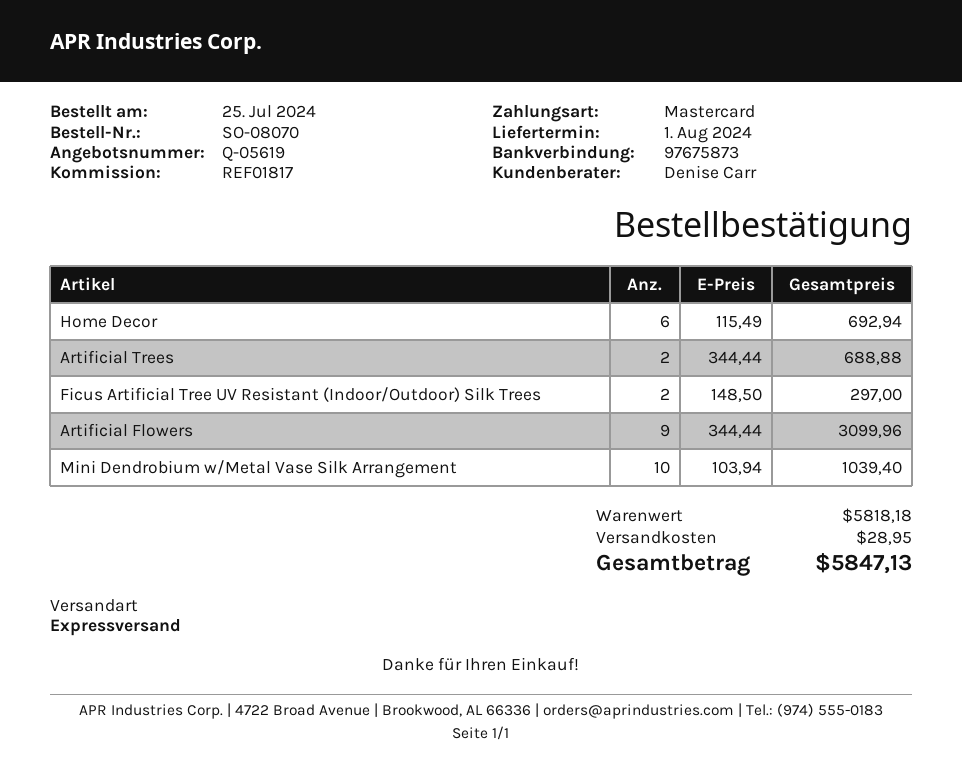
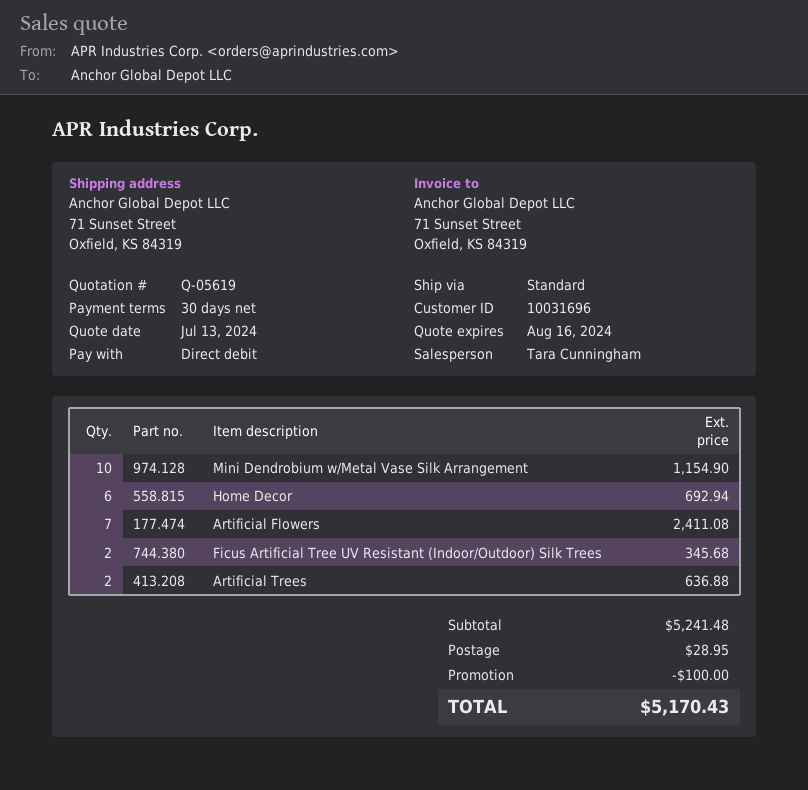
sales rep: Denise Carr -> Tara Cunningham
payment method: Mastercard -> direct debit
shipping method: express -> standard
Artificial Trees: 2 for 688.88 -> 2 for 636.88
Ficus Artificial Tree UV Resistant (Indoor/Outdoor) Silk Trees: 2 for 297.00 -> 2 for 345.68
Artificial Flowers: 9 for 3099.96 -> 7 for 2411.08
Mini Dendrobium w/Metal Vase Silk Arrangement: 10 for 1039.40 -> 10 for 1154.90
subtotal: 5818.18 -> 5241.48
discount: none -> 100.00
total: 5847.13 -> 5170.43

